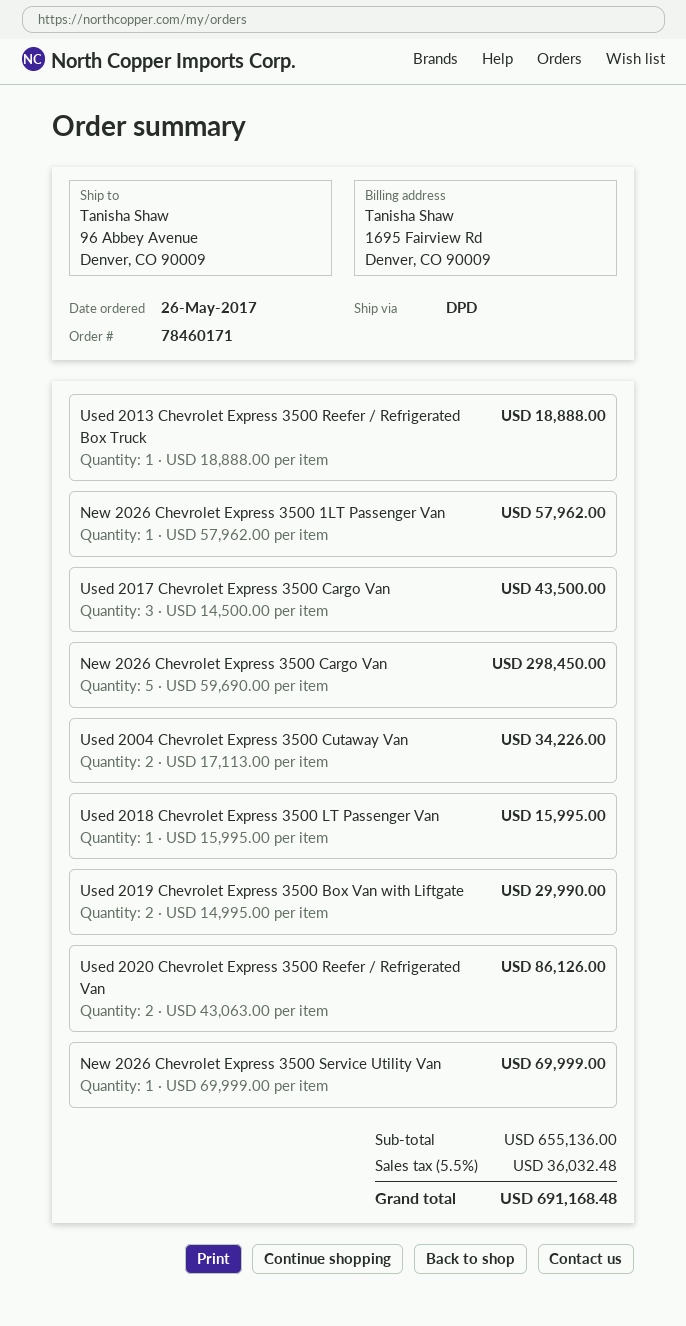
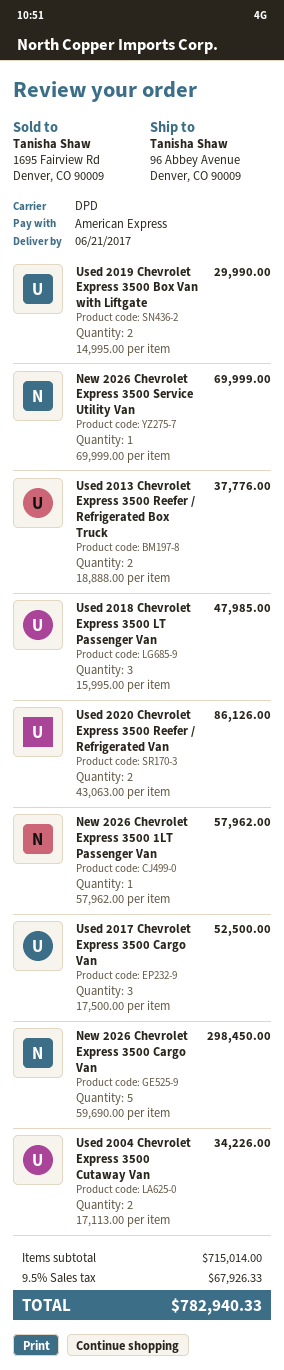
Used 2013 Chevrolet Express 3500 Reefer / Refrigerated Box Truck: 1 x 18888.00 = 18888.00 -> 2 x 18888.00 = 37776.00
Used 2017 Chevrolet Express 3500 Cargo Van: 3 x 14500.00 = 43500.00 -> 3 x 17500.00 = 52500.00
Used 2018 Chevrolet Express 3500 LT Passenger Van: 1 x 15995.00 = 15995.00 -> 3 x 15995.00 = 47985.00
subtotal: 655136.00 -> 715014.00
tax: 5.5% = 36032.48 -> 9.5% = 67926.33
total: 691168.48 -> 782940.33

